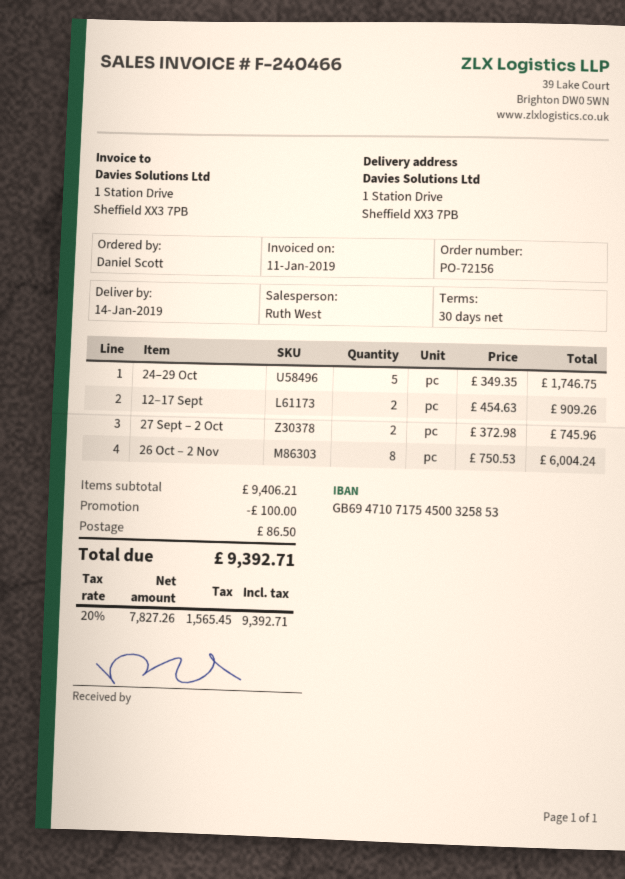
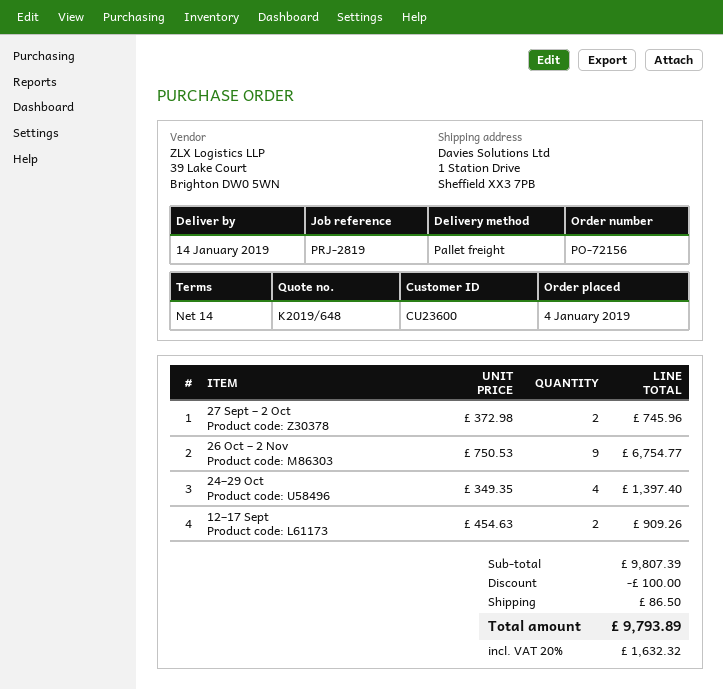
payment terms: 30 days -> 14 days
24–29 Oct: 5 x 349.35 = 1746.75 -> 4 x 349.35 = 1397.40
26 Oct – 2 Nov: 8 x 750.53 = 6004.24 -> 9 x 750.53 = 6754.77
subtotal: 9406.21 -> 9807.39
tax: 20% = 1565.45 -> 20% = 1632.32
total: 9392.71 -> 9793.89

